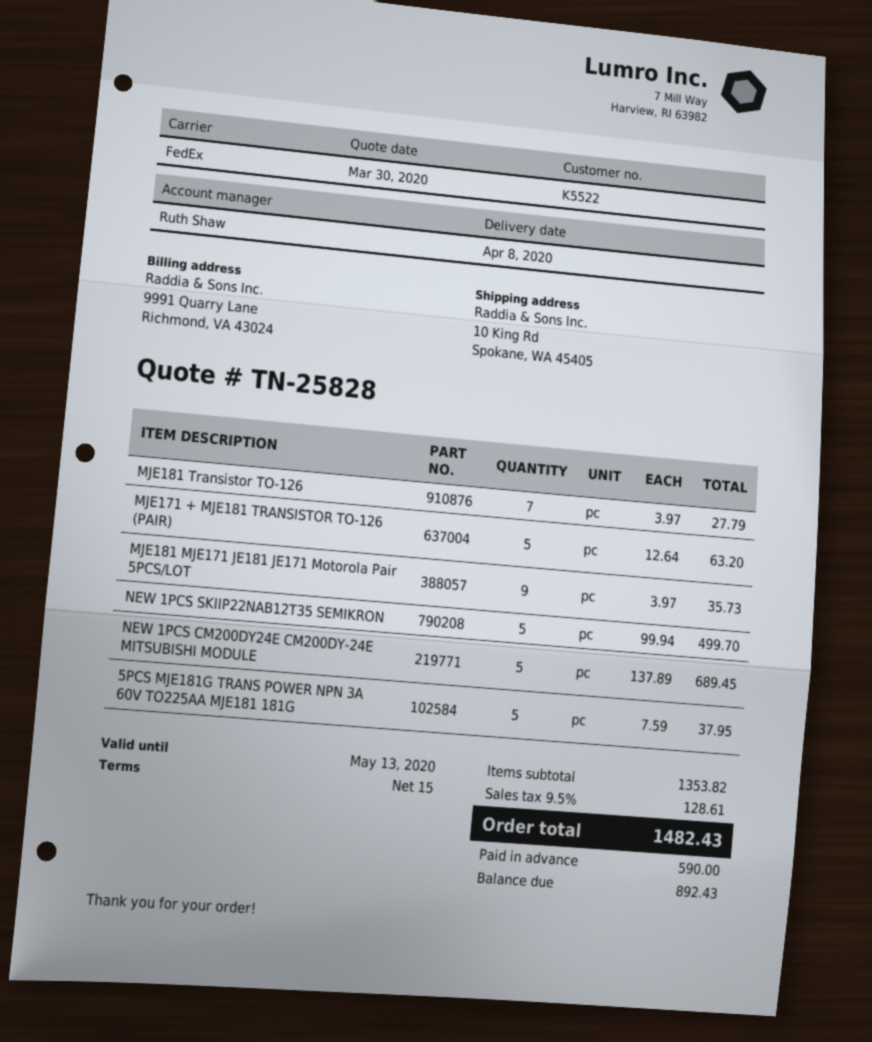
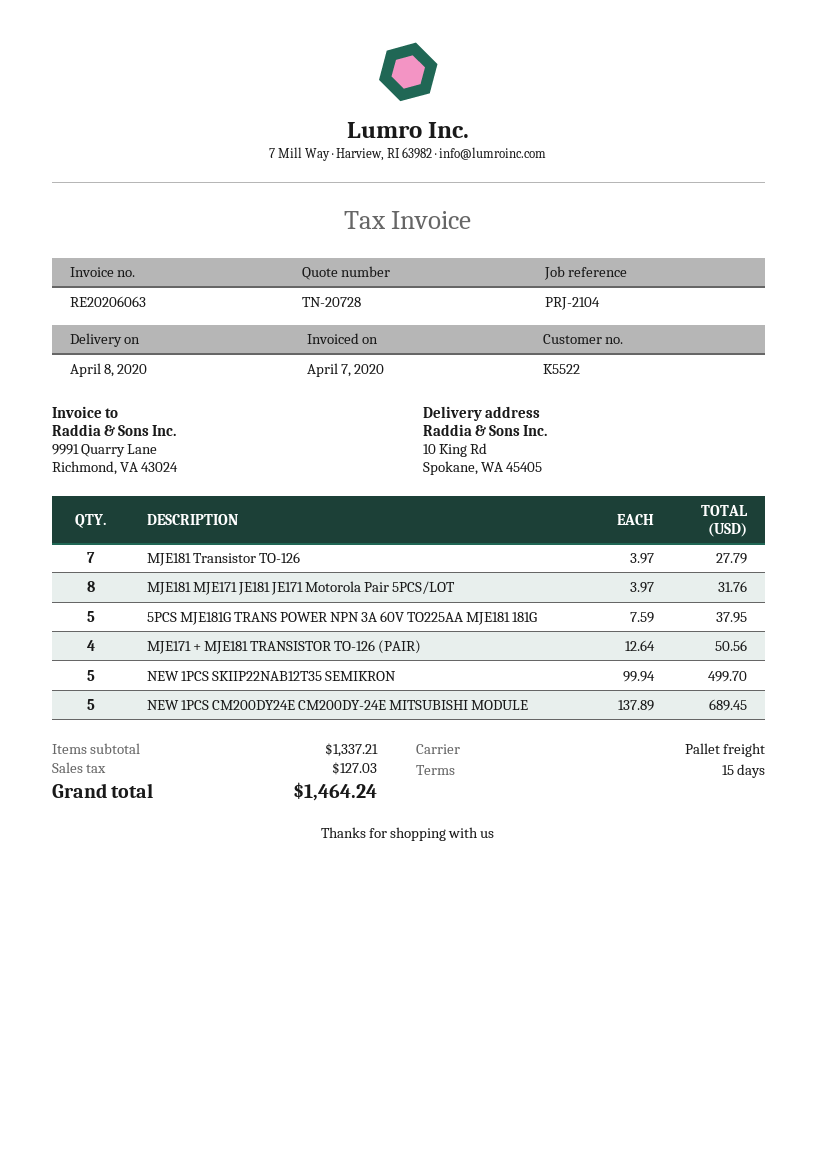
quote number: TN-25828 -> TN-20728
shipping method: FedEx -> pallet freight
MJE171 + MJE181 TRANSISTOR TO-126 (PAIR): 5 x 12.64 = 63.20 -> 4 x 12.64 = 50.56
MJE181 MJE171 JE181 JE171 Motorola Pair 5PCS/LOT: 9 x 3.97 = 35.73 -> 8 x 3.97 = 31.76
subtotal: 1353.82 -> 1337.21
tax: 128.61 -> 127.03
total: 1482.43 -> 1464.24

